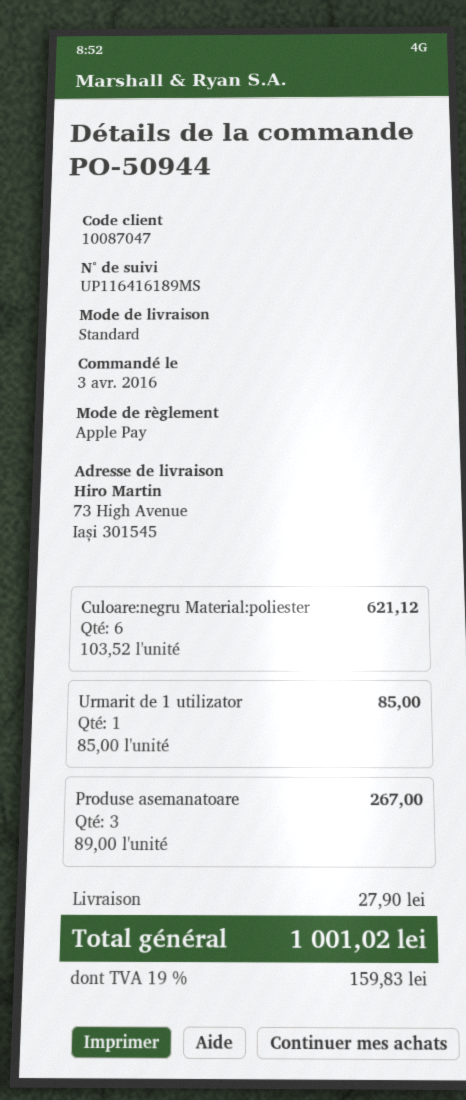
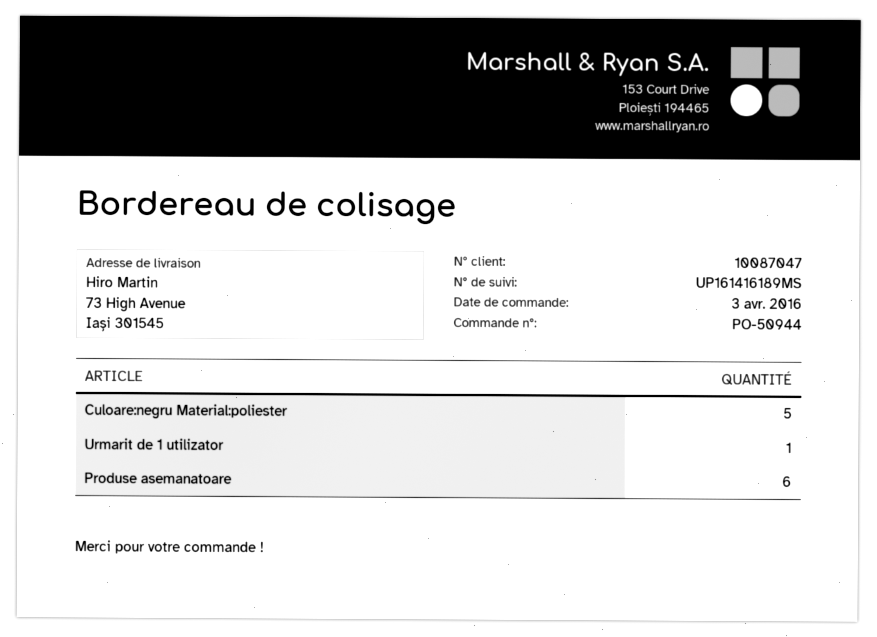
tracking number: UP116416189MS -> UP161416189MS
Culoare:negru Material:poliester: 6 -> 5
Produse asemanatoare: 3 -> 6

